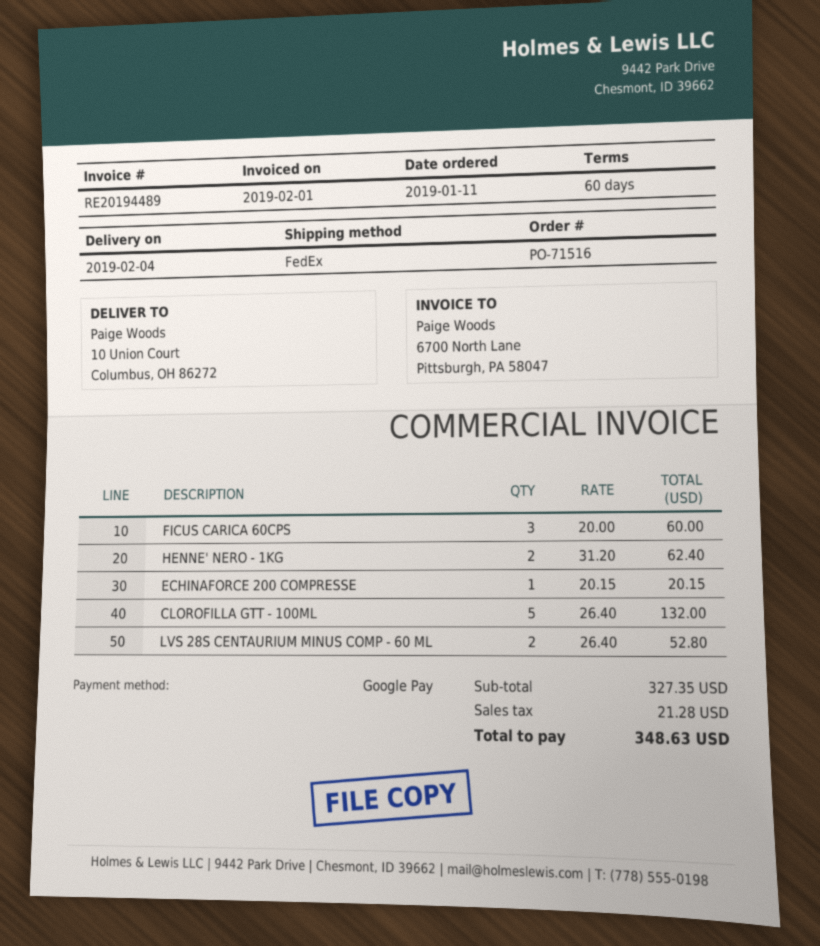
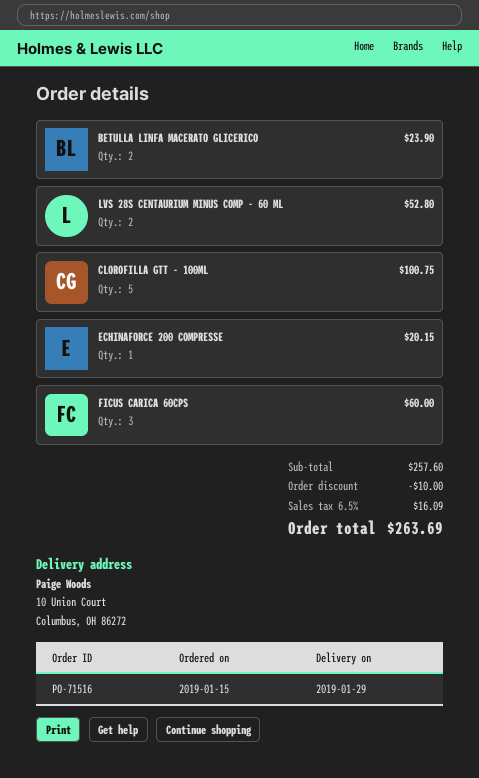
order date: 2019-01-11 -> 2019-01-15
delivery date: 2019-02-04 -> 2019-01-29
HENNE' NERO - 1KG: 2 for 62.40 -> none
CLOROFILLA GTT - 100ML: 5 for 132.00 -> 5 for 100.75
BETULLA LINFA MACERATO GLICERICO: none -> 2 for 23.90
subtotal: 327.35 -> 257.60
discount: none -> 10.00
tax: 21.28 -> 16.09
total: 348.63 -> 263.69

